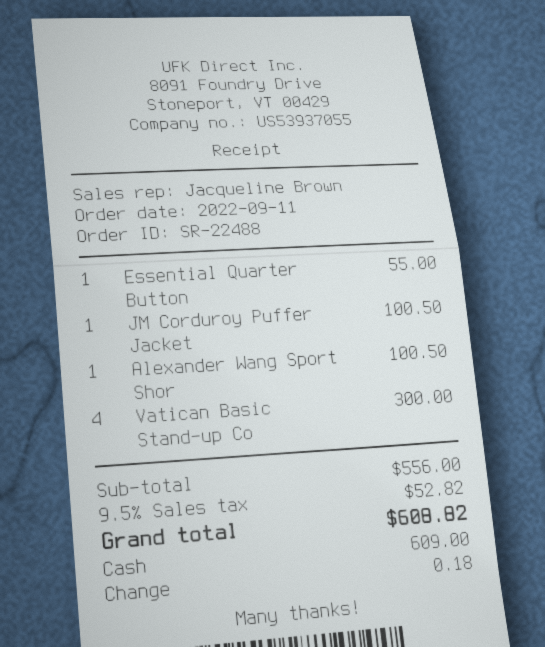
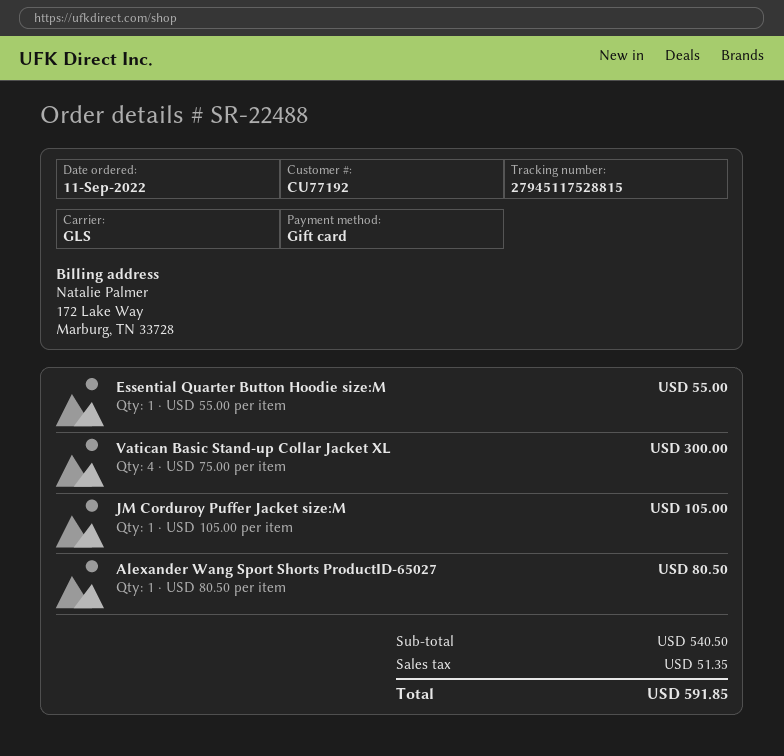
payment method: cash -> gift card
JM Corduroy Puffer Jacket: 1 for 100.50 -> 1 for 105.00
Alexander Wang Sport Shor: 1 for 100.50 -> 1 for 80.50
subtotal: 556.00 -> 540.50
tax: 52.82 -> 51.35
total: 608.82 -> 591.85

